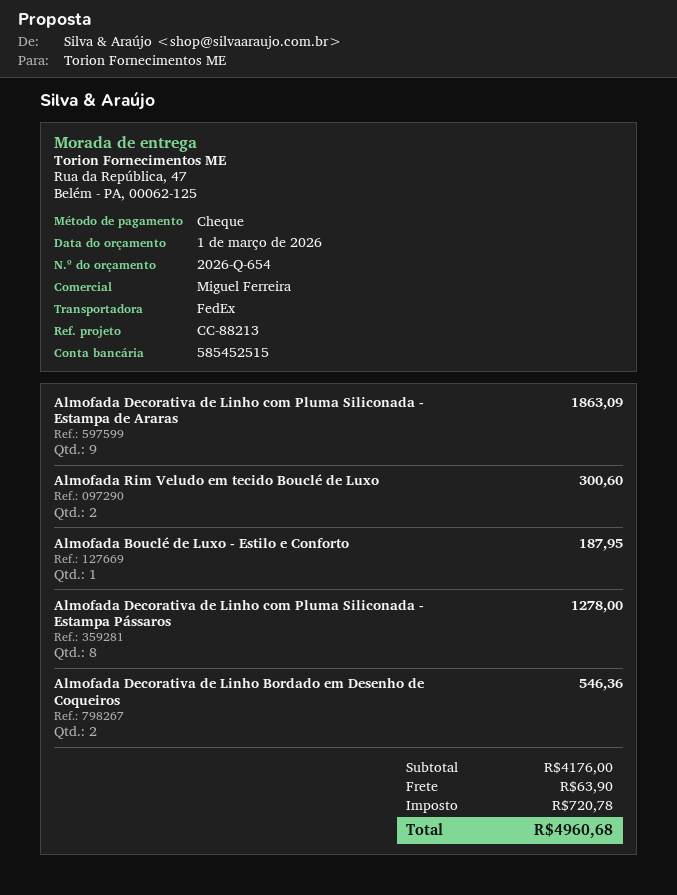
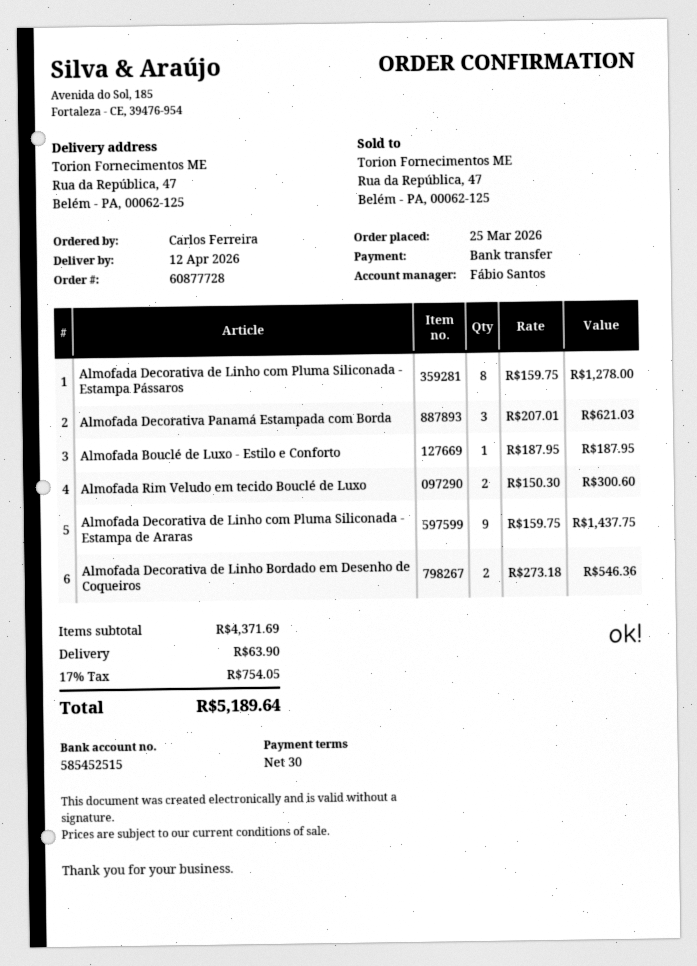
sales rep: Miguel Ferreira -> Fábio Santos
payment method: cheque -> bank transfer
Almofada Decorativa de Linho com Pluma Siliconada - Estampa de Araras: 9 for 1863.09 -> 9 for 1437.75
Almofada Decorativa Panamá Estampada com Borda: none -> 3 for 621.03
subtotal: 4176.00 -> 4371.69
tax: 720.78 -> 754.05
total: 4960.68 -> 5189.64

